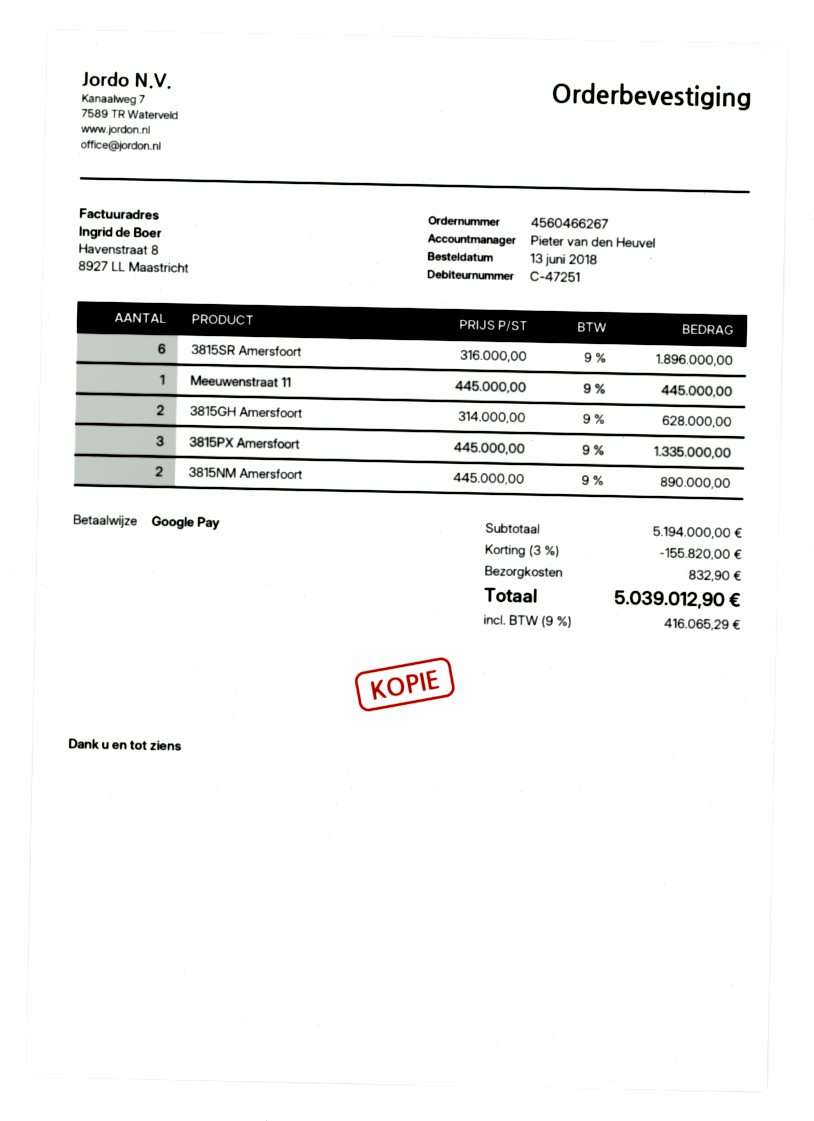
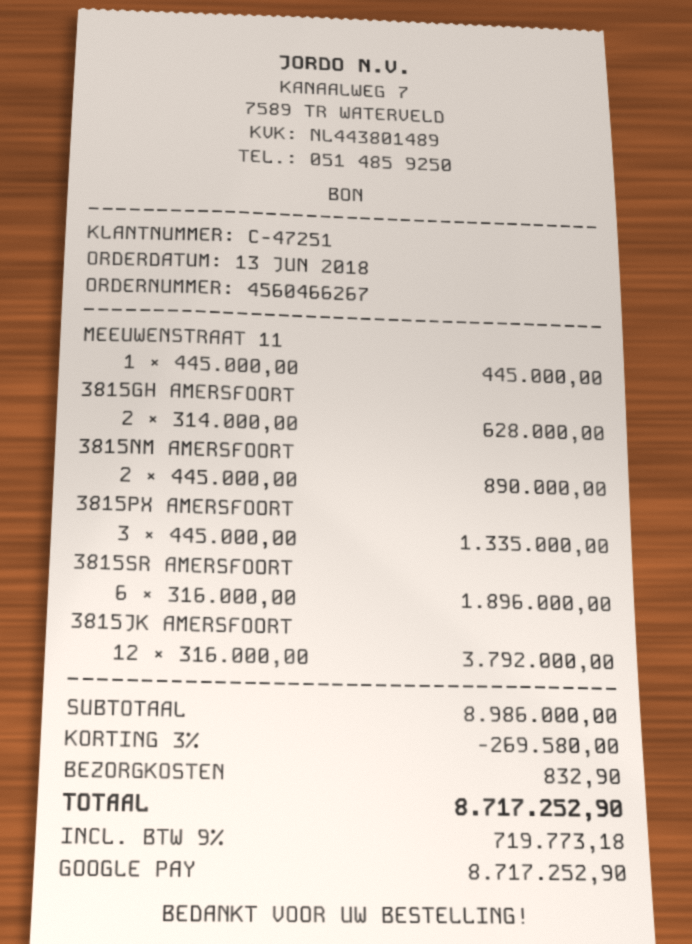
3815JK AMERSFOORT: none -> 12 x 316000.00 = 3792000.00
subtotal: 5194000.00 -> 8986000.00
discount: 3% = 155820.00 -> 3% = 269580.00
tax: 9% = 416065.29 -> 9% = 719773.18
total: 5039012.90 -> 8717252.90

